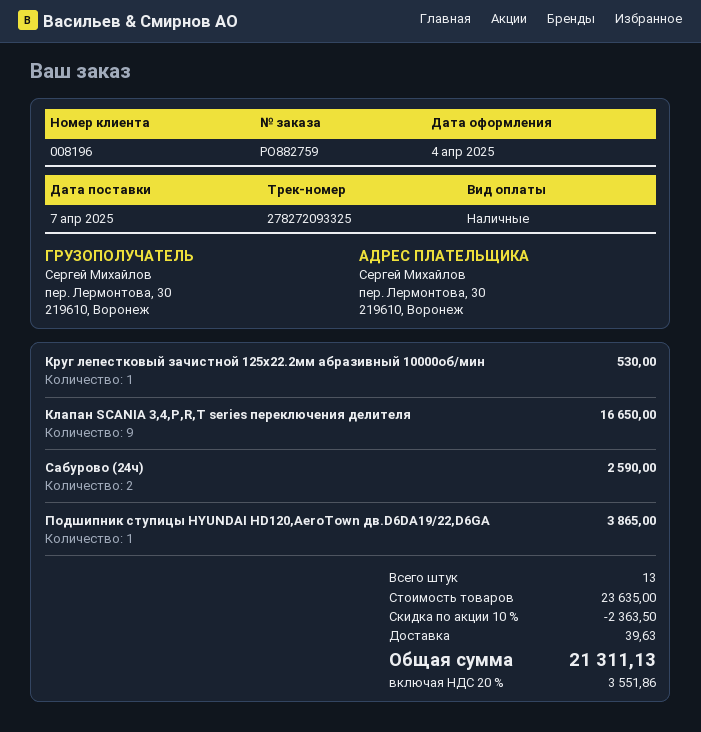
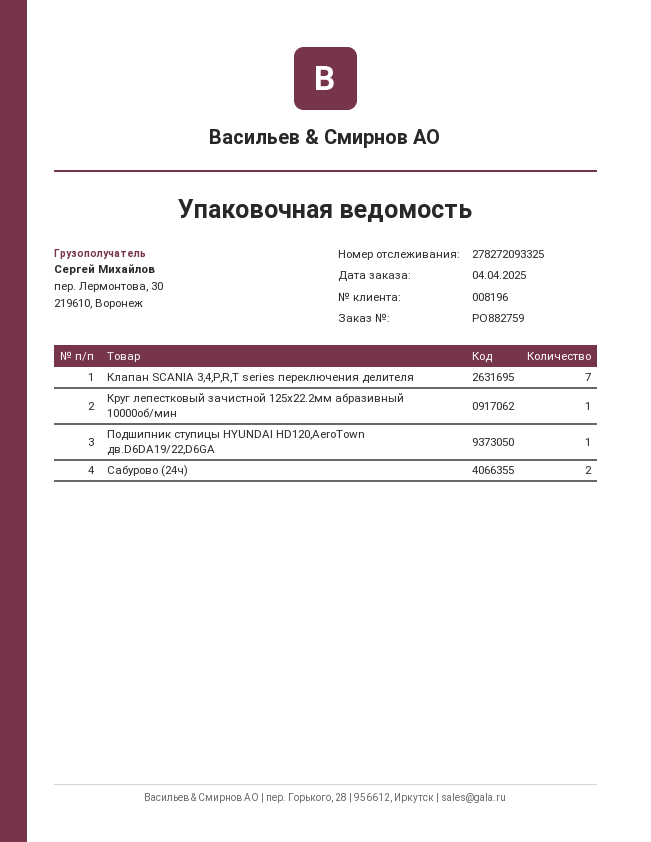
Клапан SCANIA 3,4,P,R,T series переключения делителя: 9 -> 7

